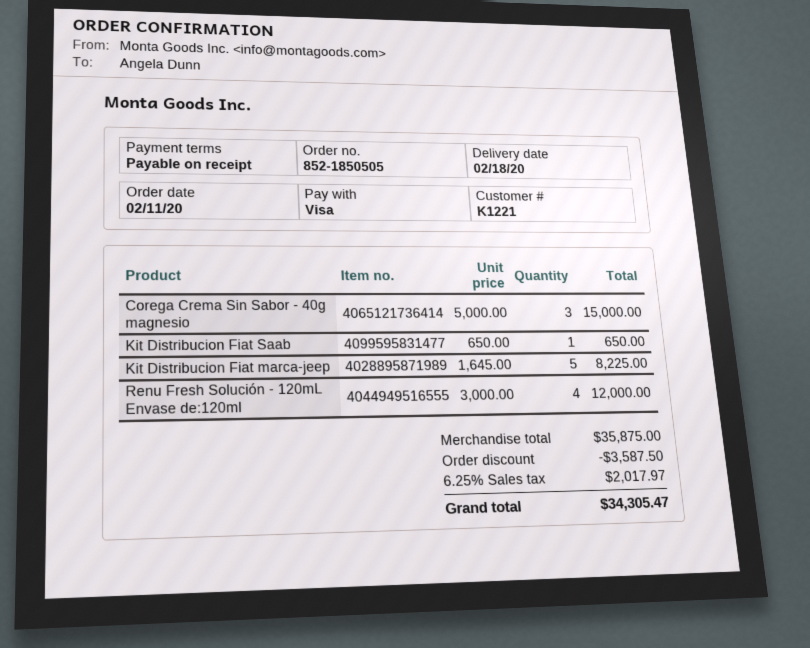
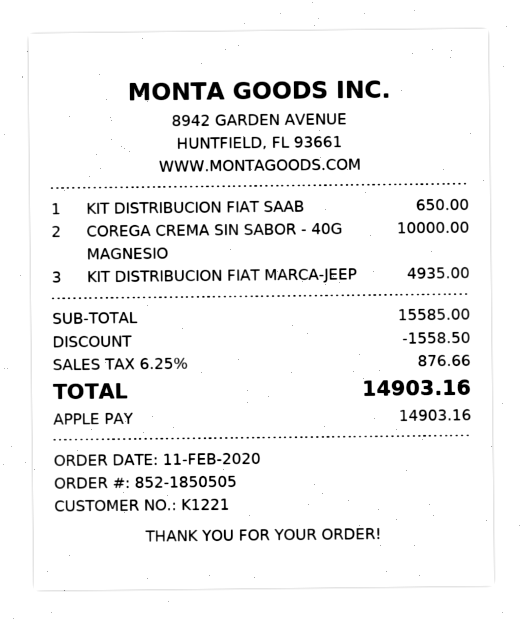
payment method: Visa -> Apple Pay
Corega Crema Sin Sabor - 40g magnesio: 3 for 15000.00 -> 2 for 10000.00
Kit Distribucion Fiat marca-jeep: 5 for 8225.00 -> 3 for 4935.00
Renu Fresh Solución - 120mL Envase de:120ml: 4 for 12000.00 -> none
subtotal: 35875.00 -> 15585.00
discount: 3587.50 -> 1558.50
tax: 6.25% = 2017.97 -> 6.25% = 876.66
total: 34305.47 -> 14903.16

